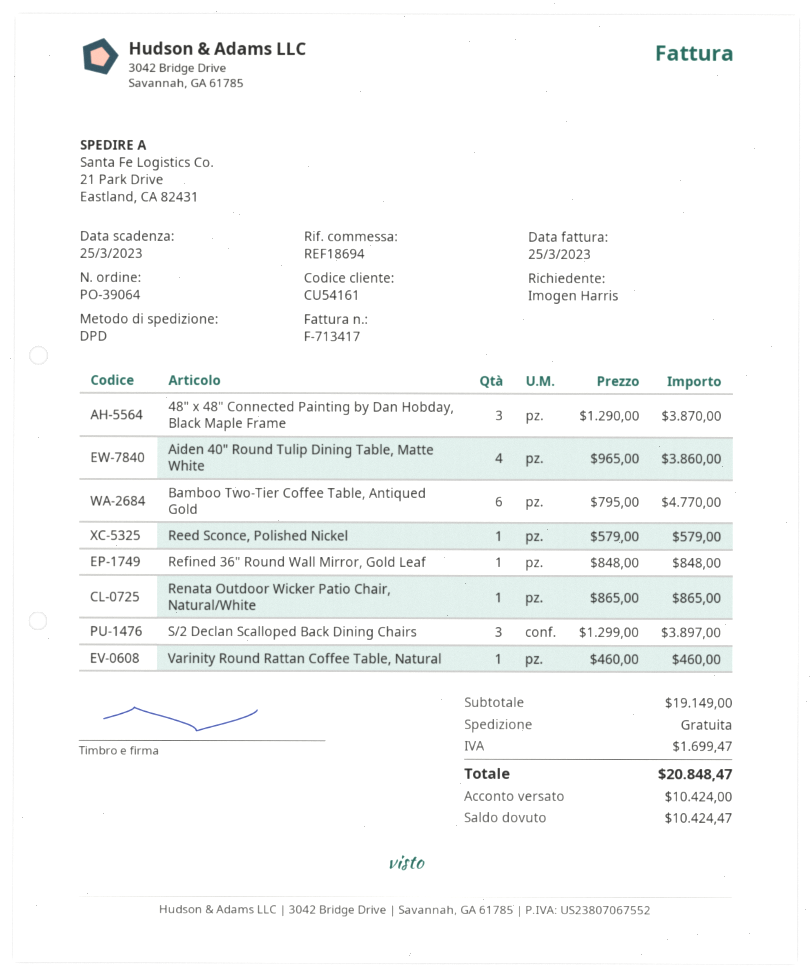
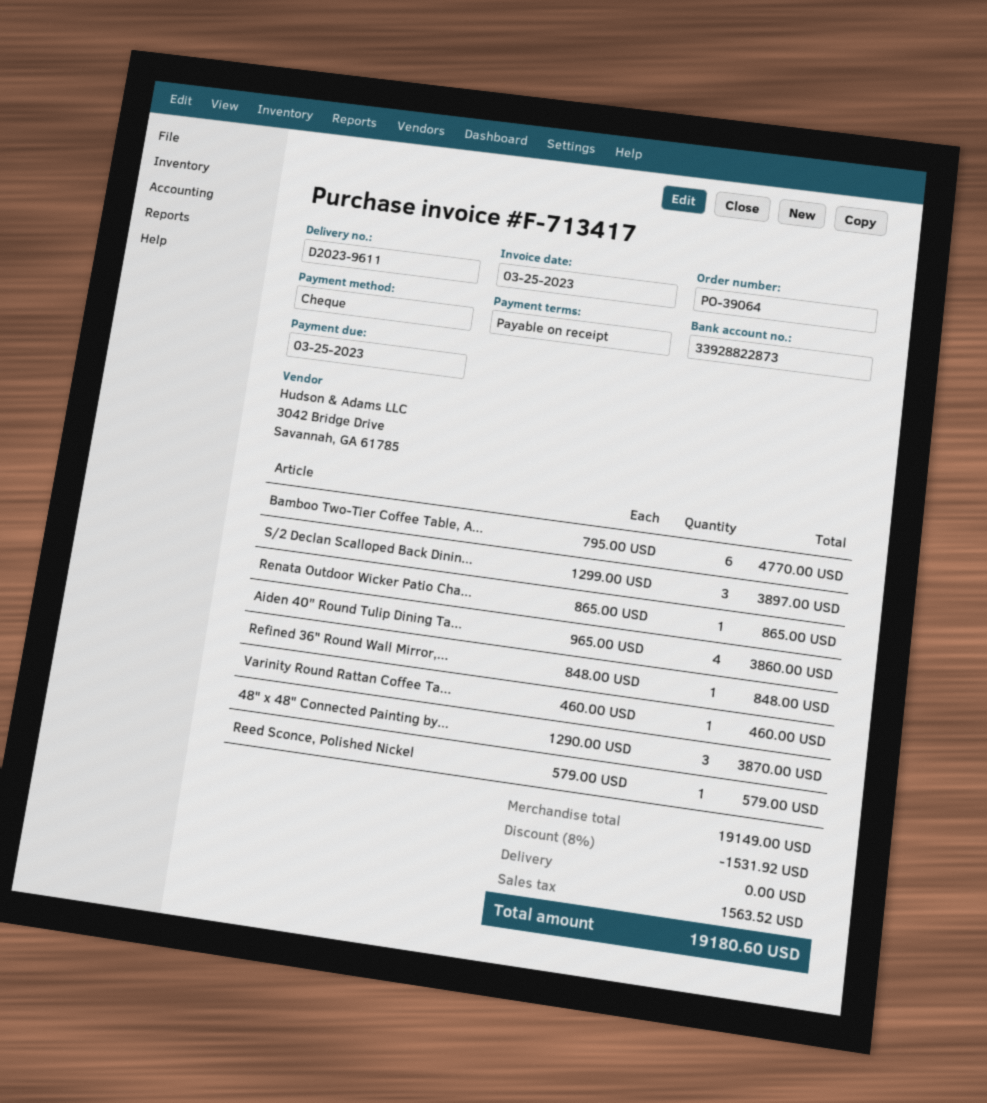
discount: none -> 8% = 1531.92
tax: 1699.47 -> 1563.52
total: 20848.47 -> 19180.60

